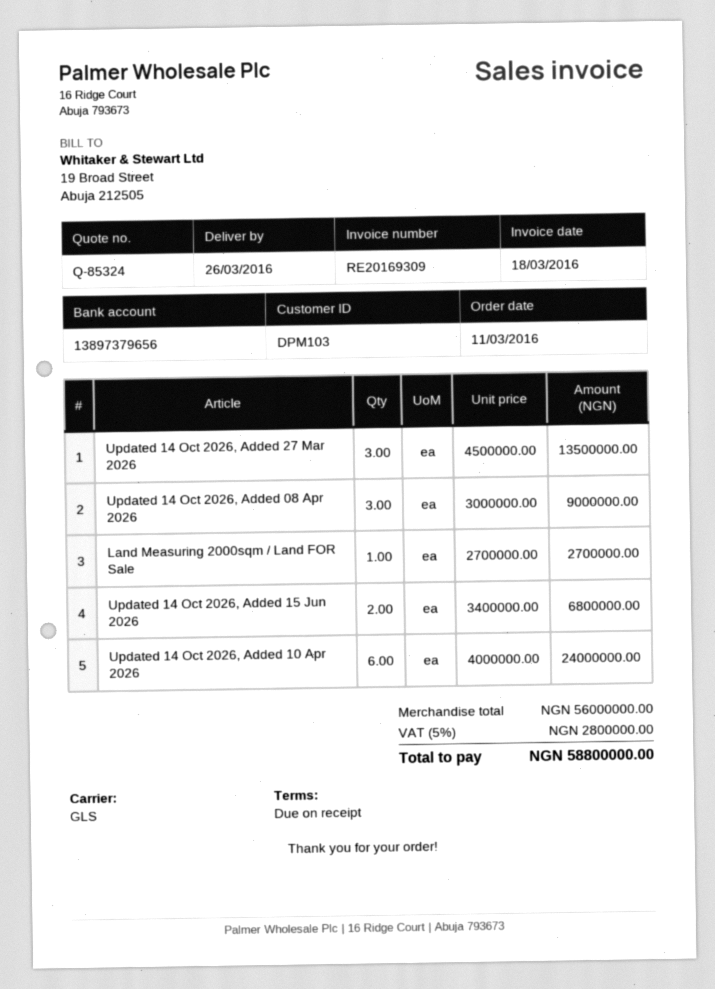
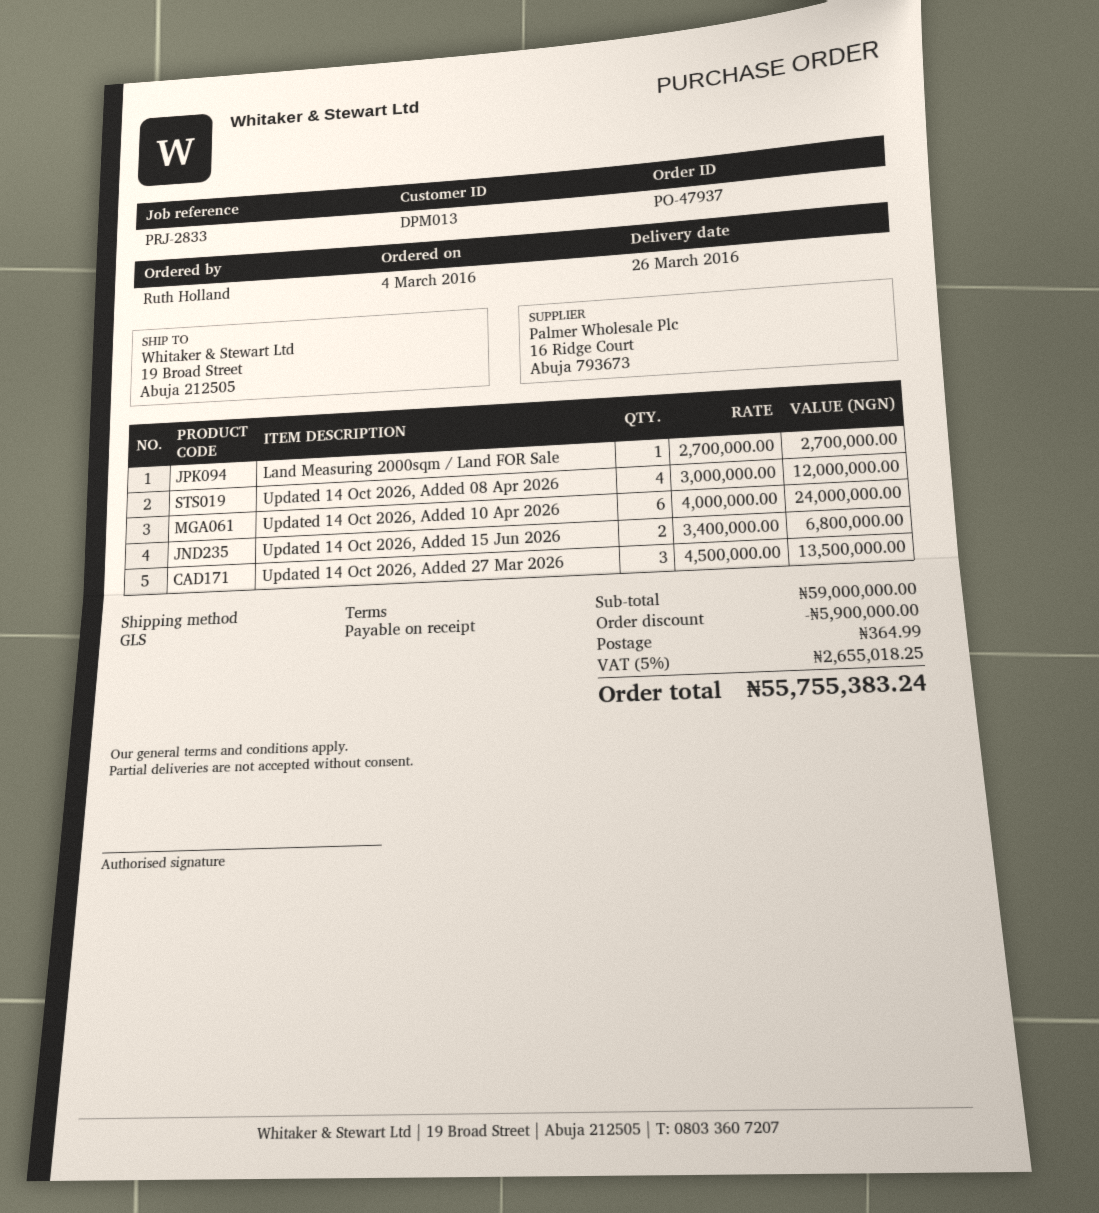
order date: 2016-03-11 -> 2016-03-04
customer number: DPM103 -> DPM013
Updated 14 Oct 2026, Added 08 Apr 2026: 3 x 3000000.00 = 9000000.00 -> 4 x 3000000.00 = 12000000.00
subtotal: 56000000.00 -> 59000000.00
discount: none -> 5900000.00
shipping: none -> 364.99
tax: 5% = 2800000.00 -> 5% = 2655018.25
total: 58800000.00 -> 55755383.24

